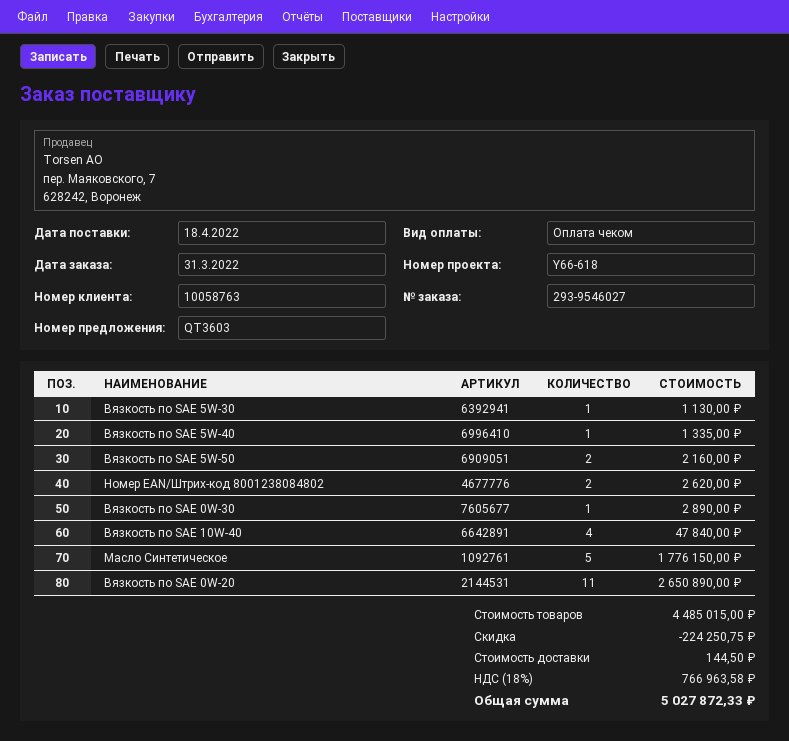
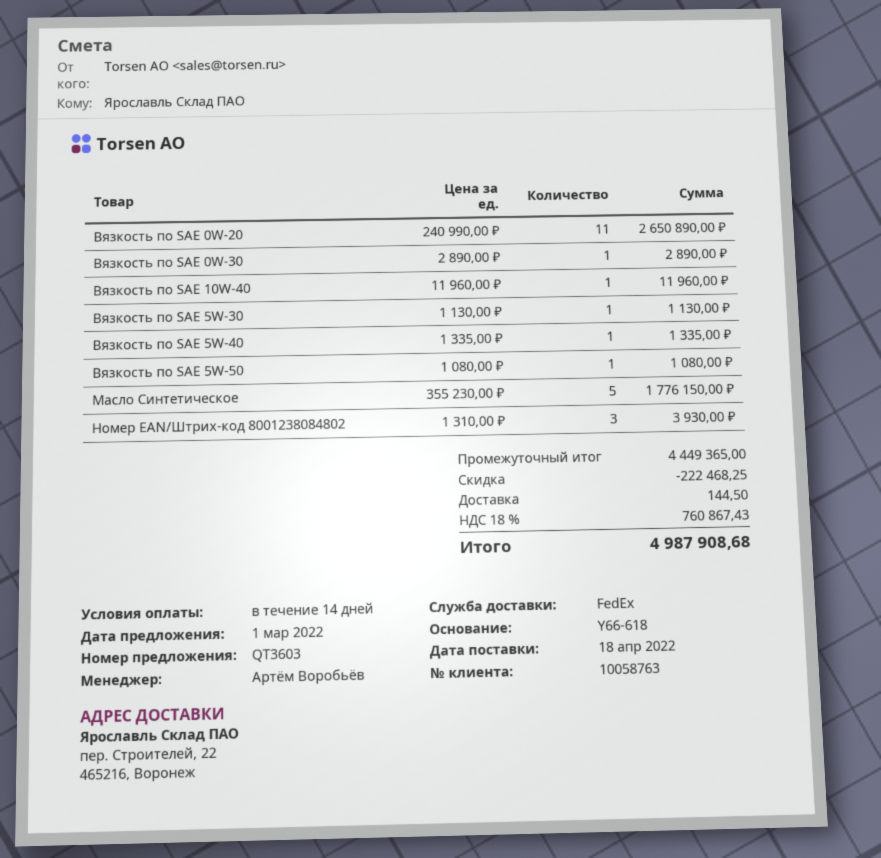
Вязкость по SAE 5W-50: 2 for 2160.00 -> 1 for 1080.00
Номер EAN/Штрих-код 8001238084802: 2 for 2620.00 -> 3 for 3930.00
Вязкость по SAE 10W-40: 4 for 47840.00 -> 1 for 11960.00
subtotal: 4485015.00 -> 4449365.00
discount: 224250.75 -> 222468.25
tax: 18% = 766963.58 -> 18% = 760867.43
total: 5027872.33 -> 4987908.68

